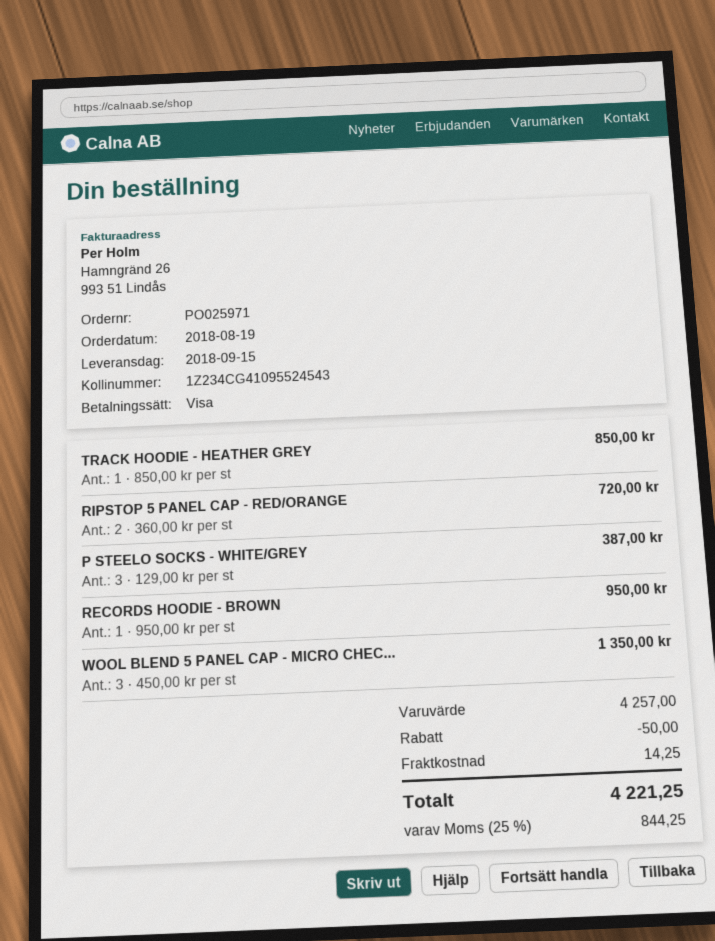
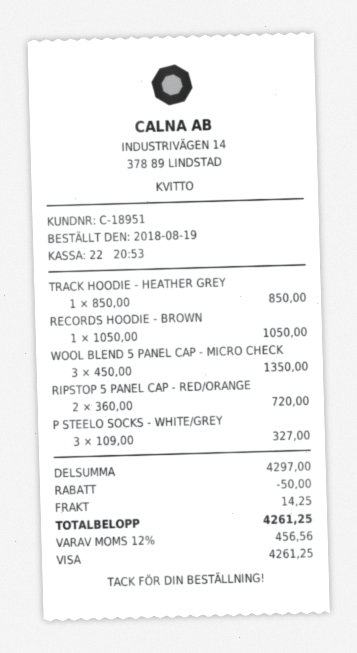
P STEELO SOCKS - WHITE/GREY: 3 x 129.00 = 387.00 -> 3 x 109.00 = 327.00
RECORDS HOODIE - BROWN: 1 x 950.00 = 950.00 -> 1 x 1050.00 = 1050.00
subtotal: 4257.00 -> 4297.00
tax: 25% = 844.25 -> 12% = 456.56
total: 4221.25 -> 4261.25

